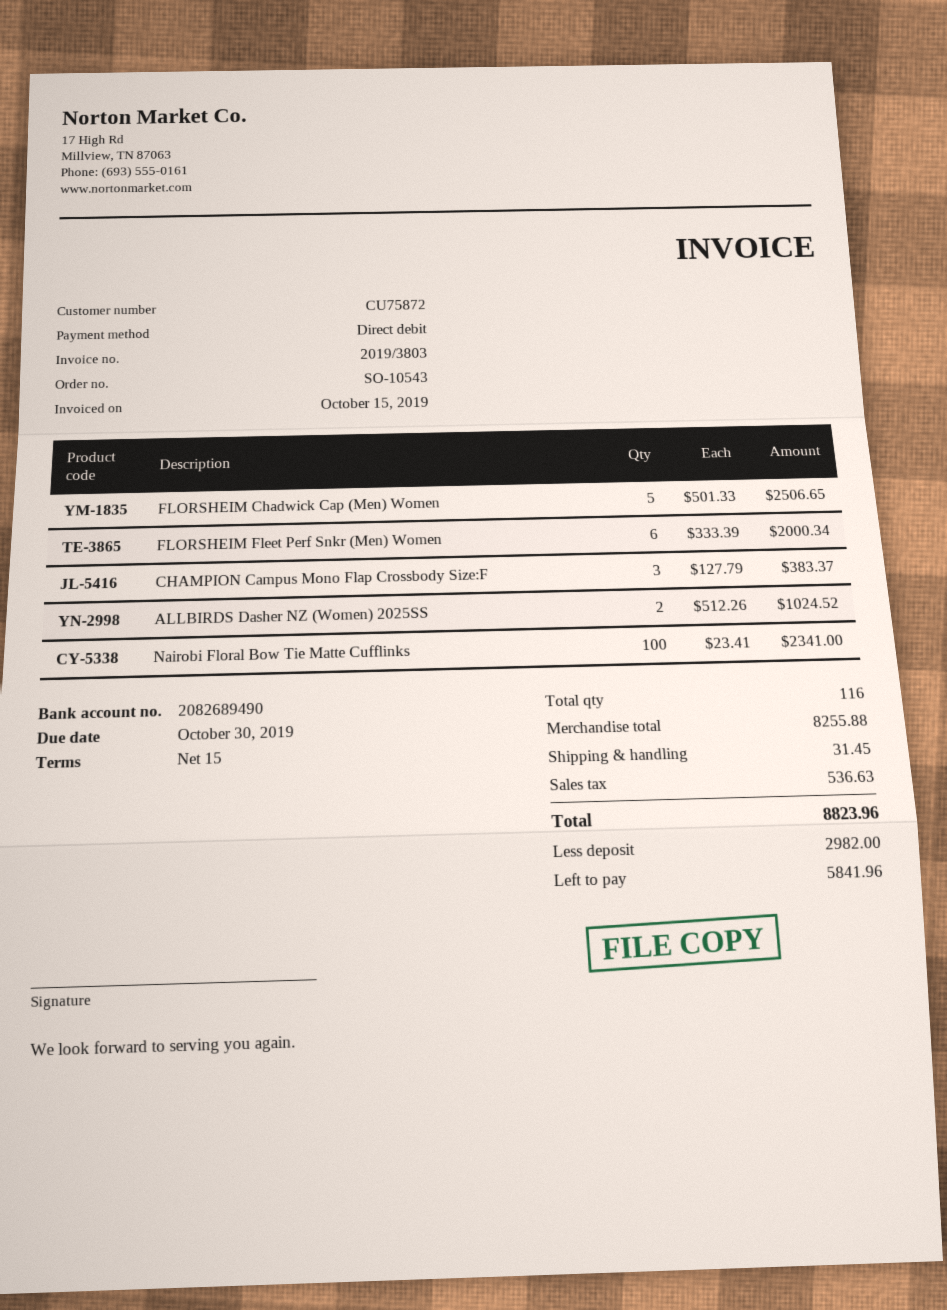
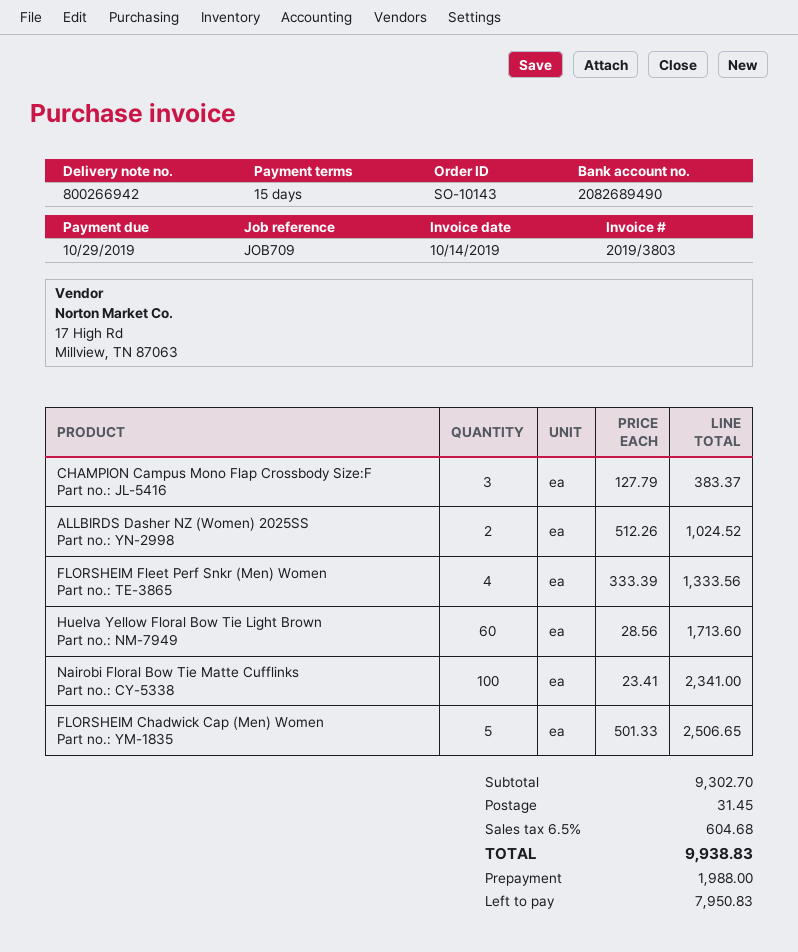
order number: SO-10543 -> SO-10143
invoice date: 2019-10-15 -> 2019-10-14
due date: 2019-10-30 -> 2019-10-29
FLORSHEIM Fleet Perf Snkr (Men) Women: 6 x 333.39 = 2000.34 -> 4 x 333.39 = 1333.56
Huelva Yellow Floral Bow Tie Light Brown: none -> 60 x 28.56 = 1713.60
subtotal: 8255.88 -> 9302.70
tax: 536.63 -> 604.68
total: 8823.96 -> 9938.83
deposit: 2982.00 -> 1988.00
balance: 5841.96 -> 7950.83

